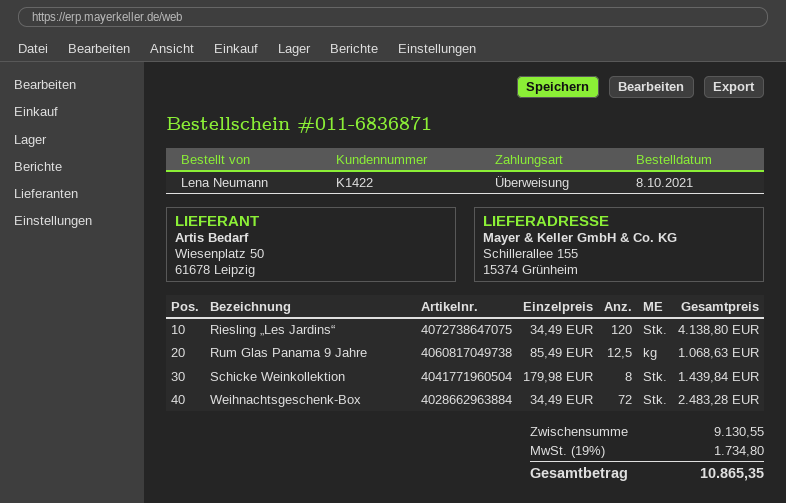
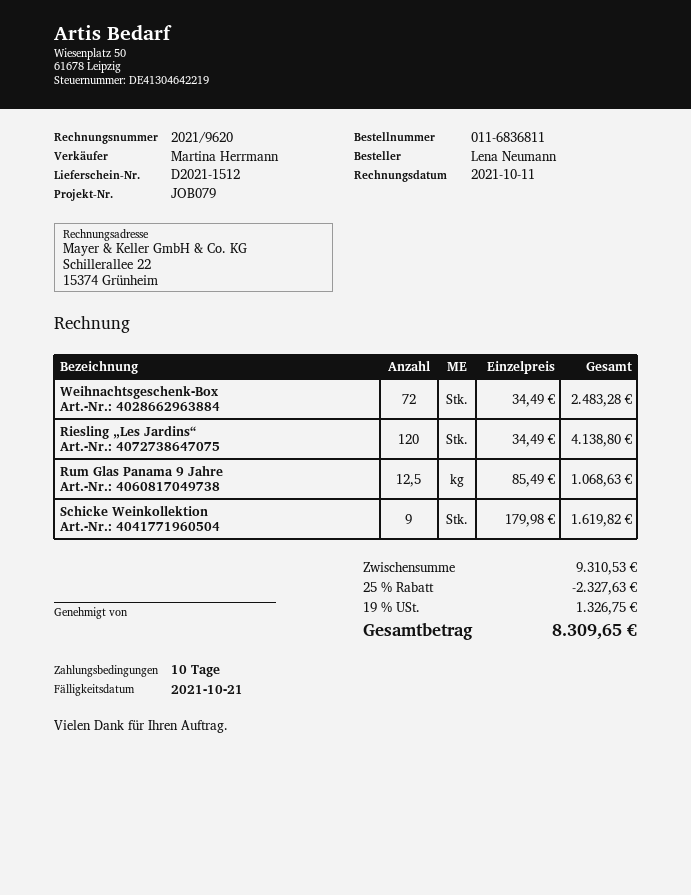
order number: 011-6836871 -> 011-6836811
Schicke Weinkollektion: 8 x 179.98 = 1439.84 -> 9 x 179.98 = 1619.82
subtotal: 9130.55 -> 9310.53
discount: none -> 25% = 2327.63
tax: 19% = 1734.80 -> 19% = 1326.75
total: 10865.35 -> 8309.65

